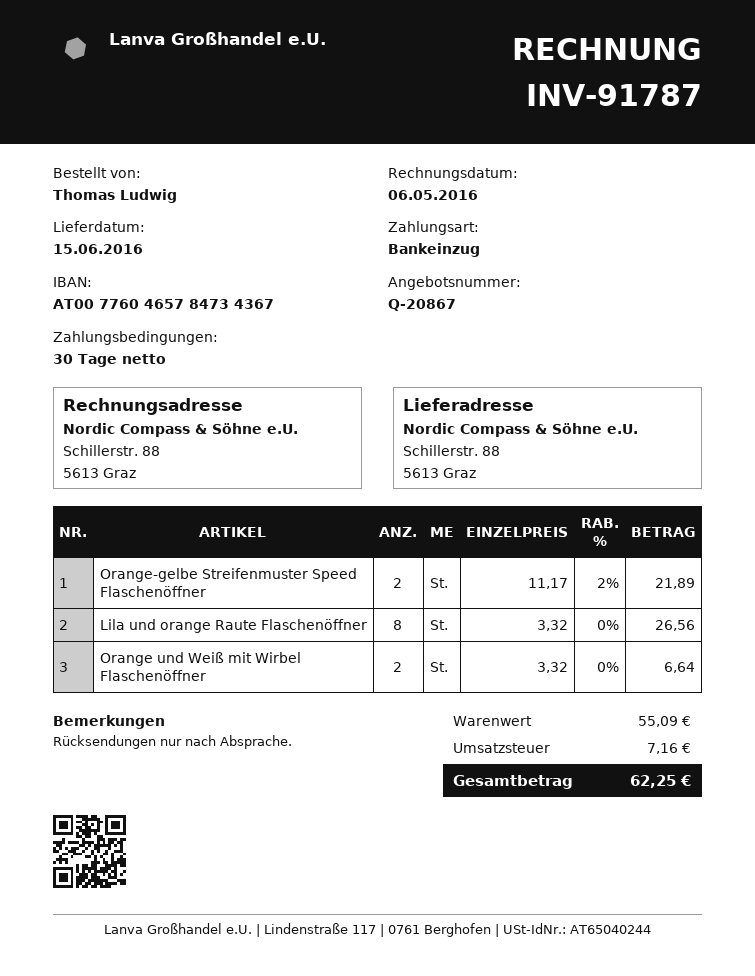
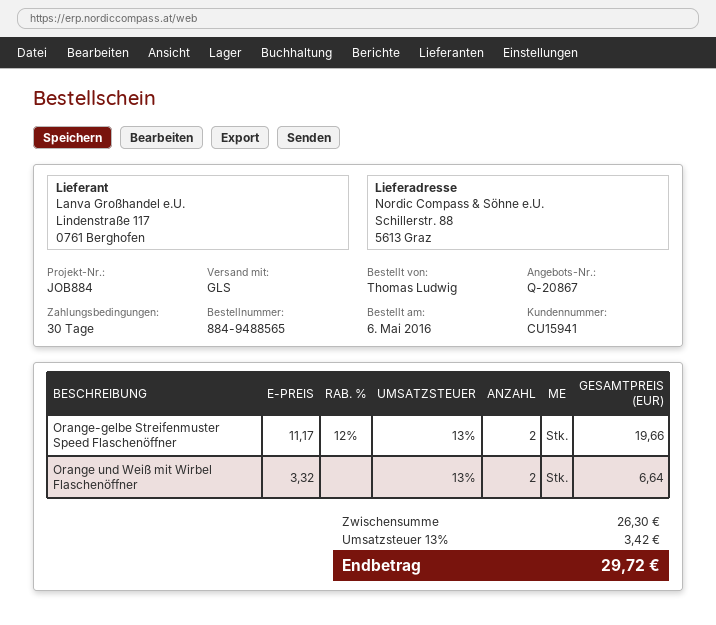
Orange-gelbe Streifenmuster Speed Flaschenöffner: 2 x 11.17 - 2% = 21.89 -> 2 x 11.17 - 12% = 19.66
Lila und orange Raute Flaschenöffner: 8 x 3.32 = 26.56 -> none
subtotal: 55.09 -> 26.30
tax: 7.16 -> 3.42
total: 62.25 -> 29.72

